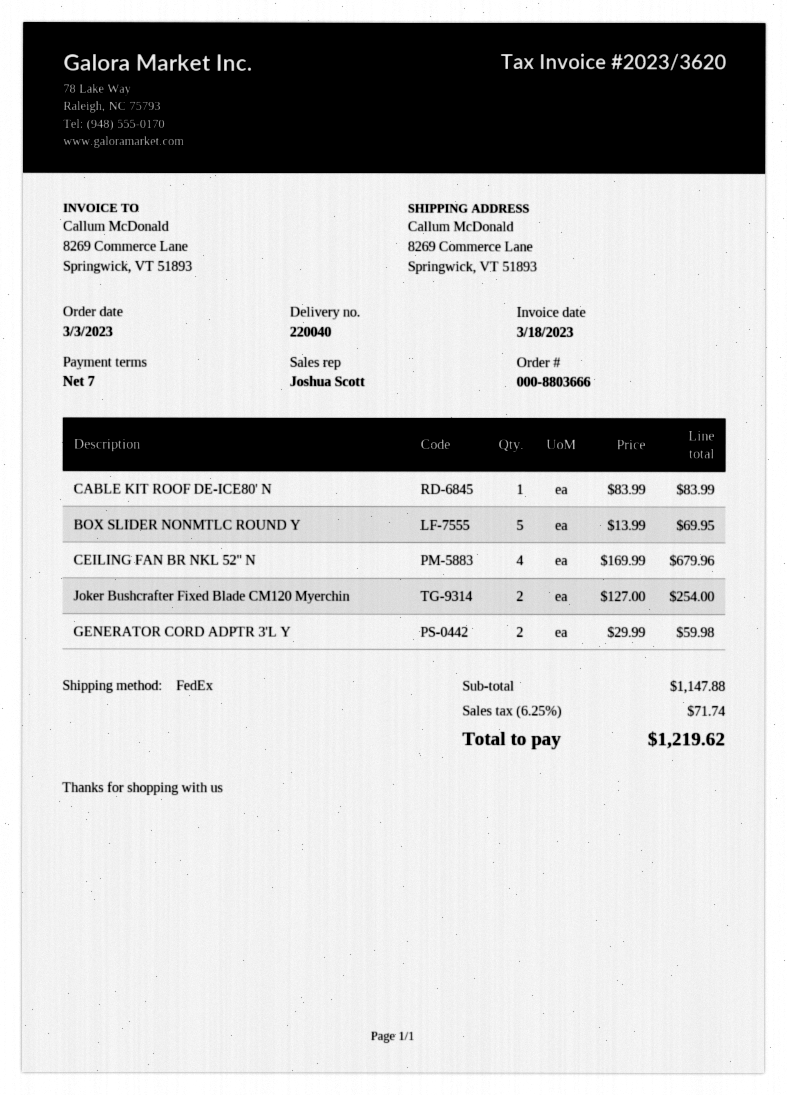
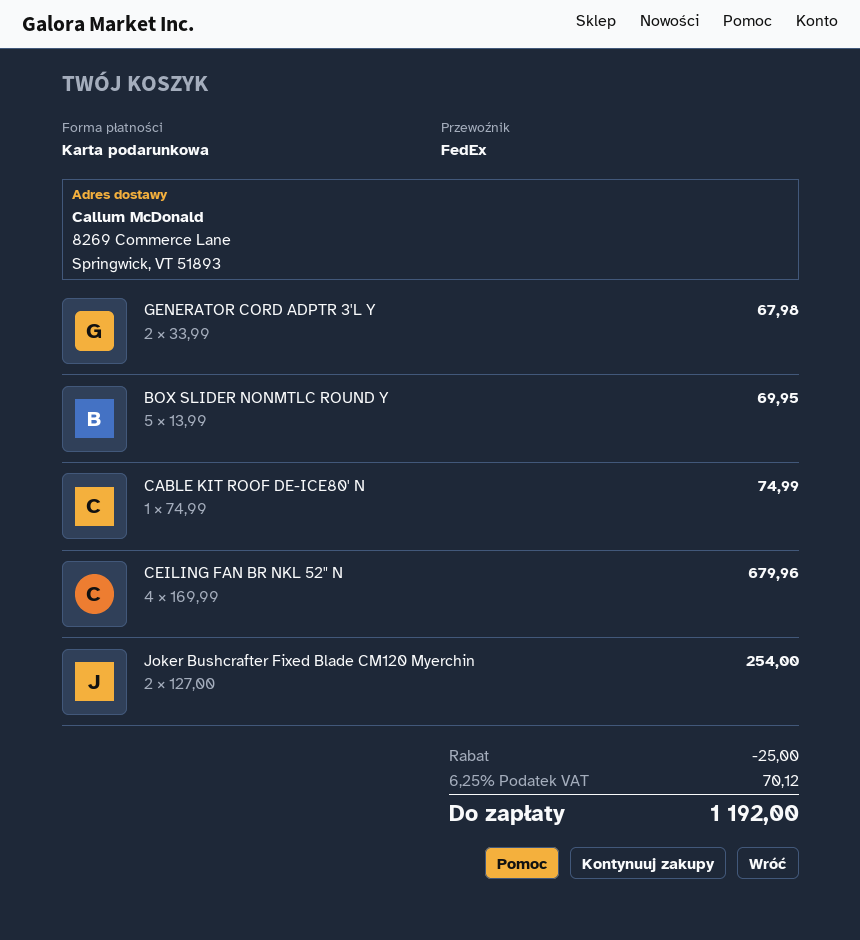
CABLE KIT ROOF DE-ICE80' N: 1 x 83.99 = 83.99 -> 1 x 74.99 = 74.99
GENERATOR CORD ADPTR 3'L Y: 2 x 29.99 = 59.98 -> 2 x 33.99 = 67.98
discount: none -> 25.00
tax: 6.25% = 71.74 -> 6.25% = 70.12
total: 1219.62 -> 1192.00

